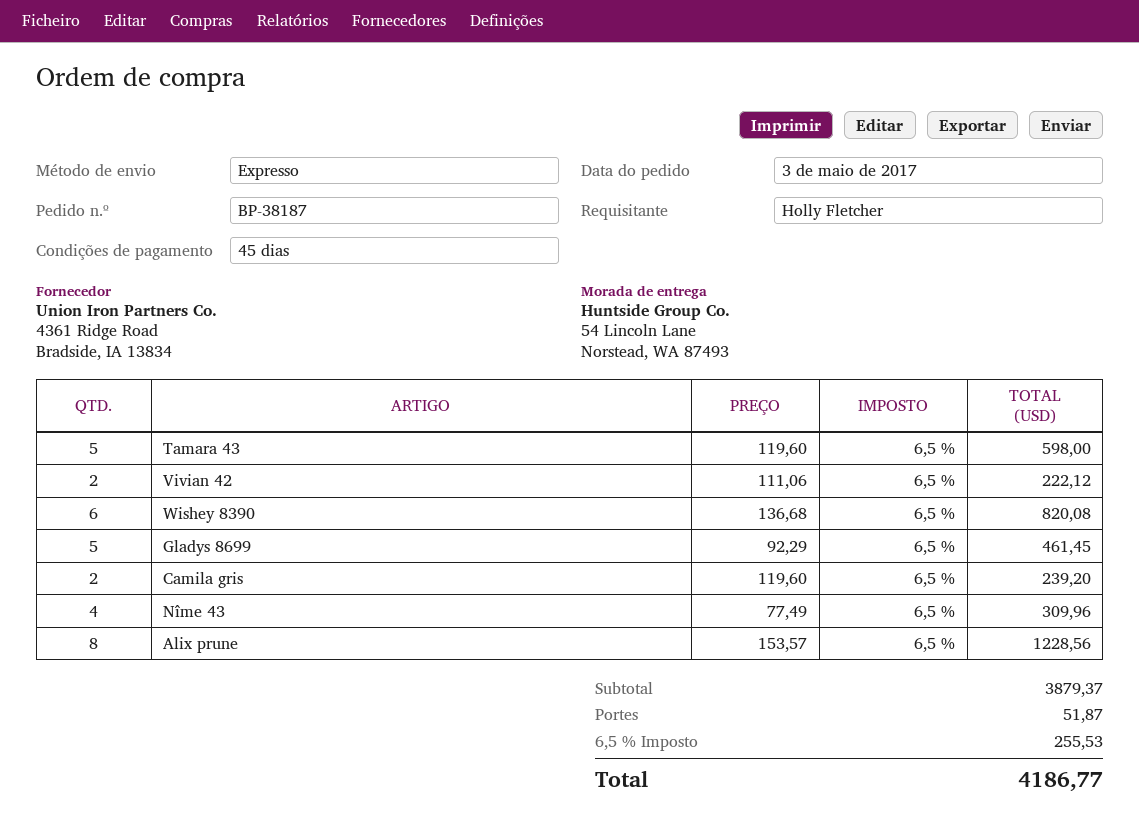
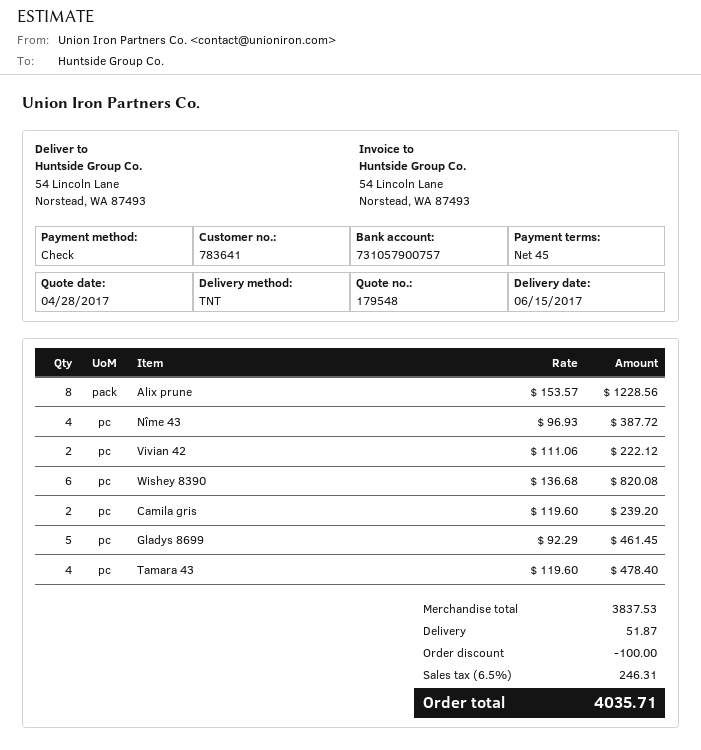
shipping method: express -> TNT
Tamara 43: 5 x 119.60 = 598.00 -> 4 x 119.60 = 478.40
Nîme 43: 4 x 77.49 = 309.96 -> 4 x 96.93 = 387.72
subtotal: 3879.37 -> 3837.53
discount: none -> 100.00
tax: 6.5% = 255.53 -> 6.5% = 246.31
total: 4186.77 -> 4035.71

